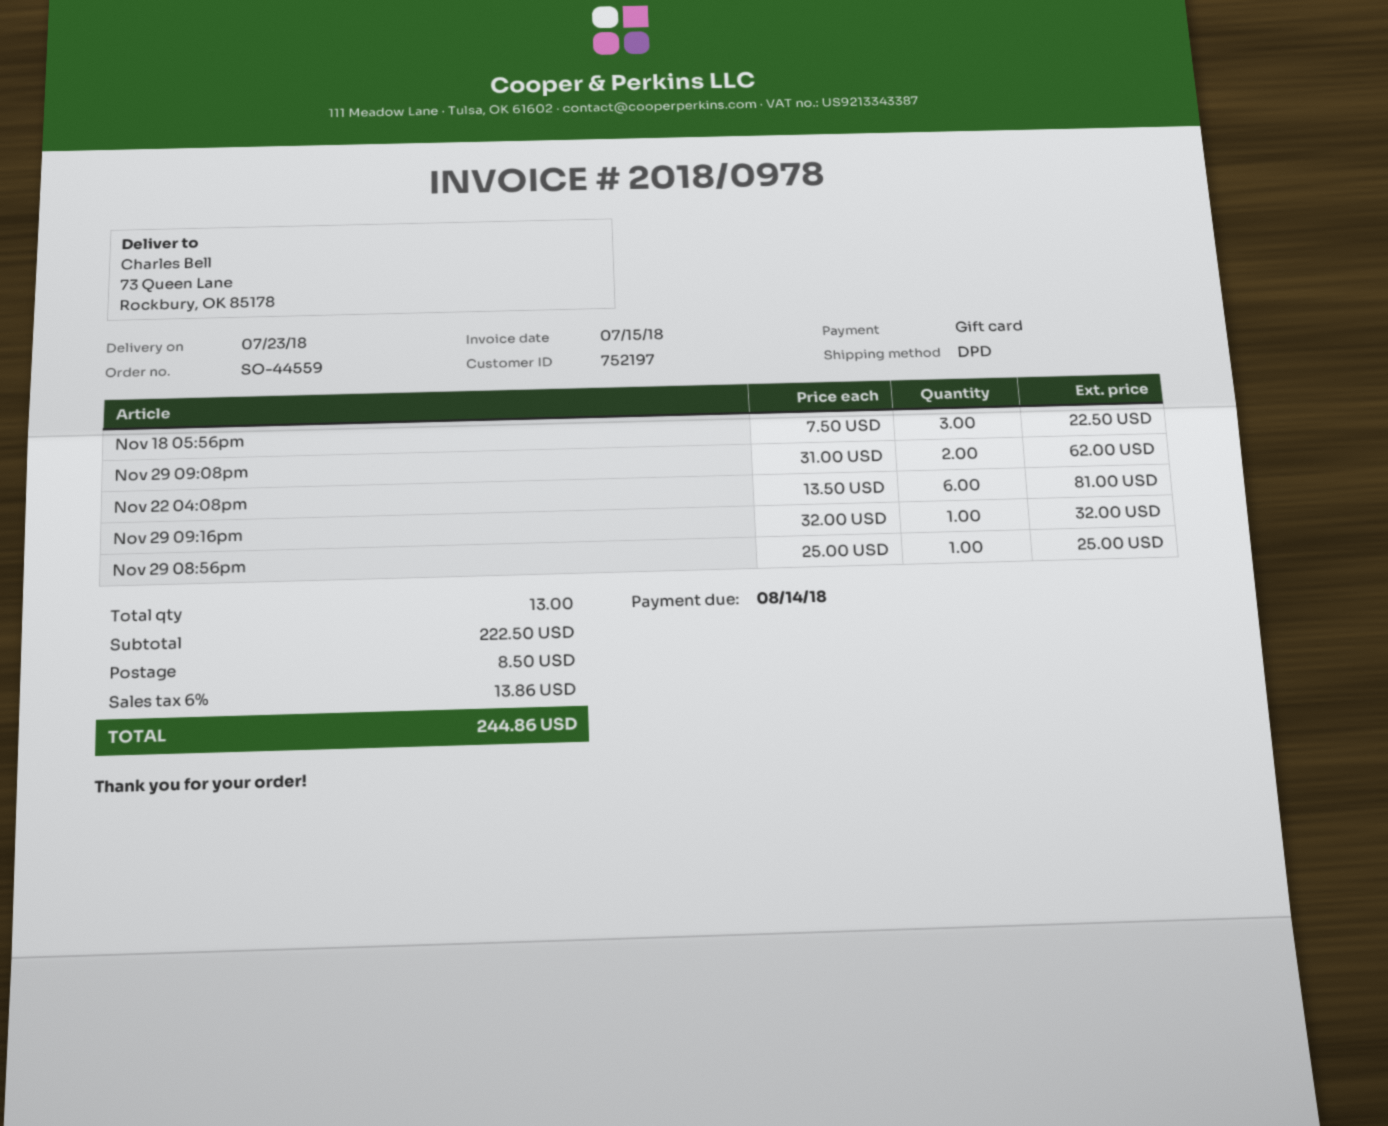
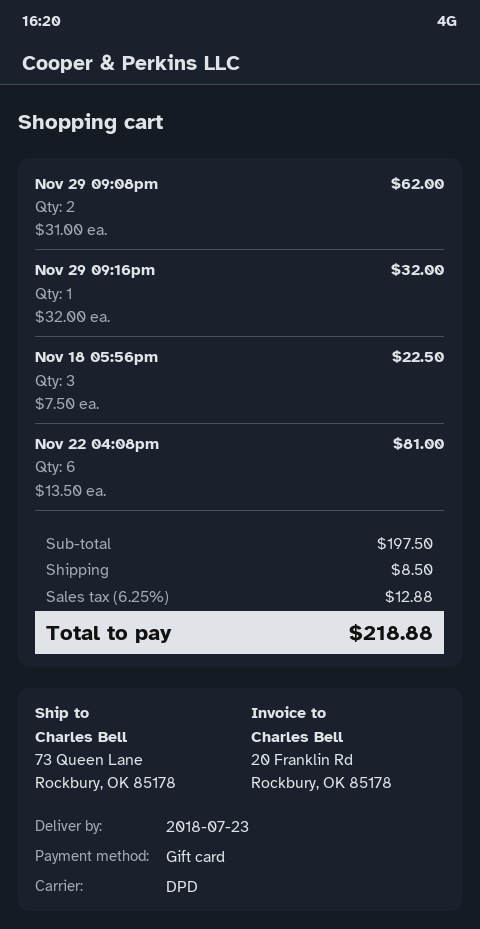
Nov 29 08:56pm: 1 x 25.00 = 25.00 -> none
subtotal: 222.50 -> 197.50
tax: 6% = 13.86 -> 6.25% = 12.88
total: 244.86 -> 218.88

